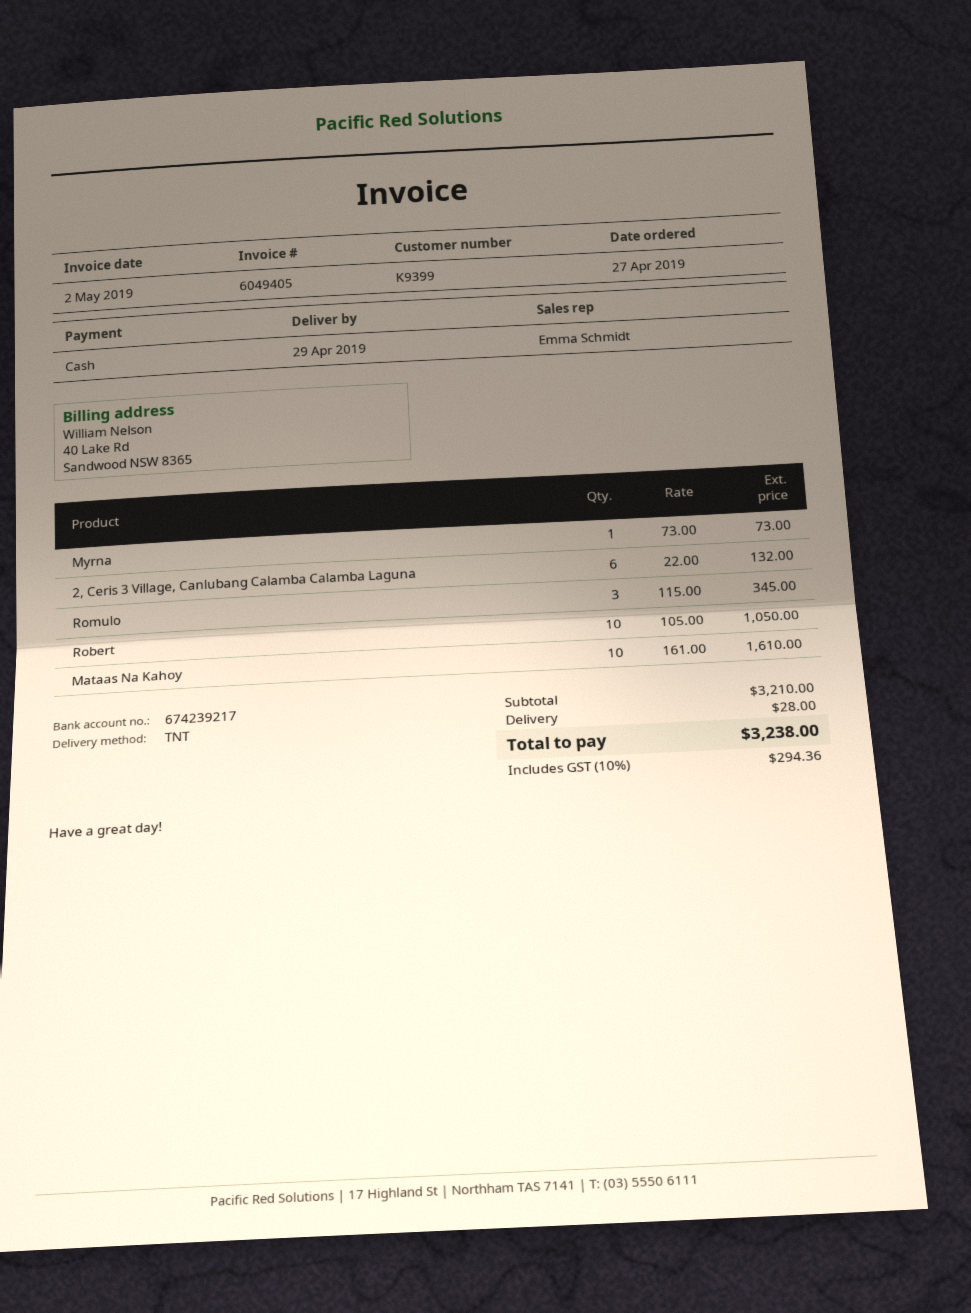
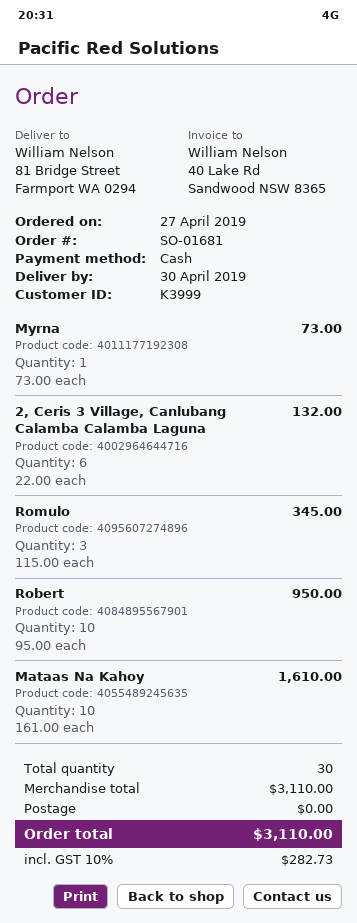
delivery date: 2019-04-29 -> 2019-04-30
customer number: K9399 -> K3999
Robert: 10 x 105.00 = 1050.00 -> 10 x 95.00 = 950.00
subtotal: 3210.00 -> 3110.00
shipping: 28.00 -> 0.00
tax: 10% = 294.36 -> 10% = 282.73
total: 3238.00 -> 3110.00

